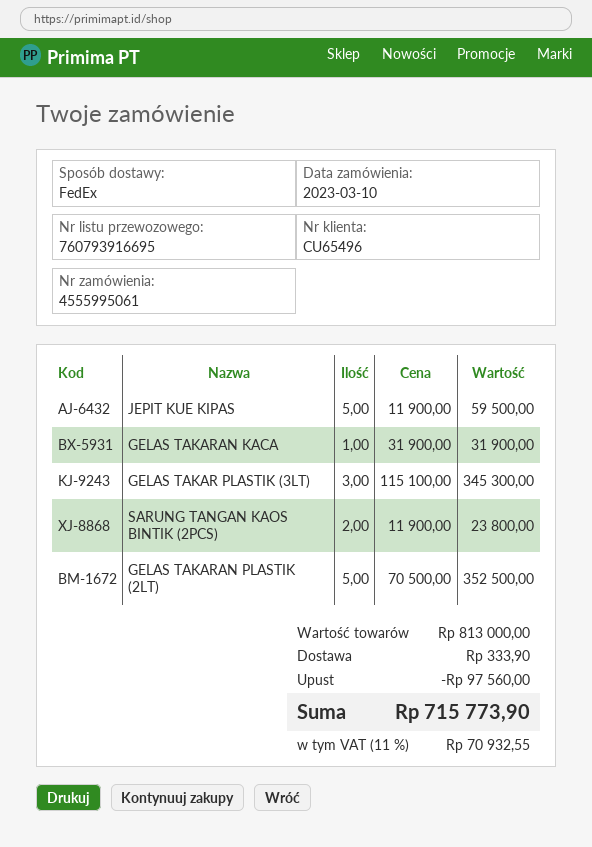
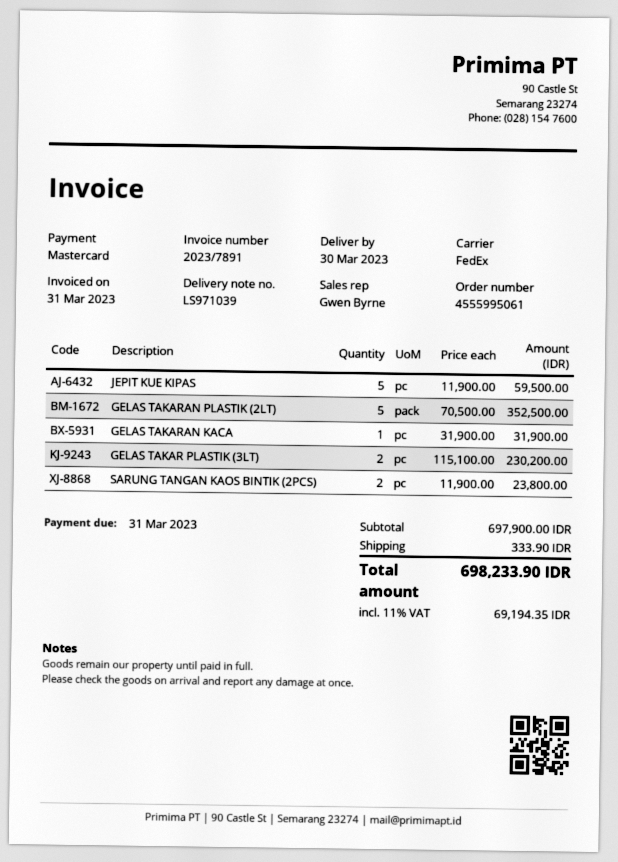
GELAS TAKAR PLASTIK (3LT): 3 x 115100.00 = 345300.00 -> 2 x 115100.00 = 230200.00
subtotal: 813000.00 -> 697900.00
discount: 97560.00 -> none
tax: 11% = 70932.55 -> 11% = 69194.35
total: 715773.90 -> 698233.90

